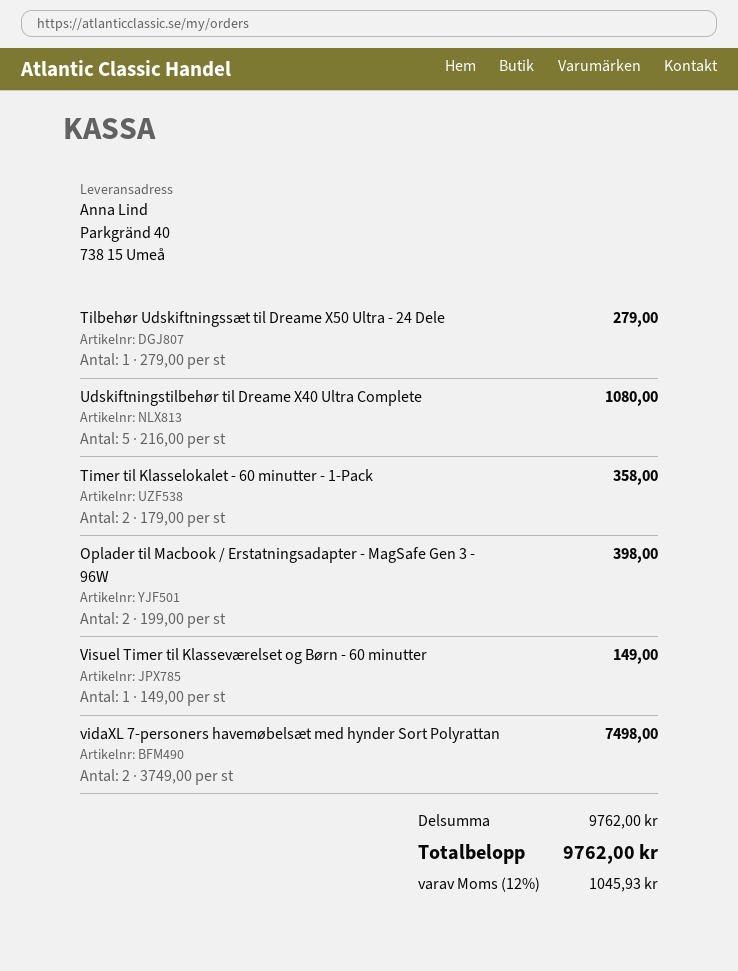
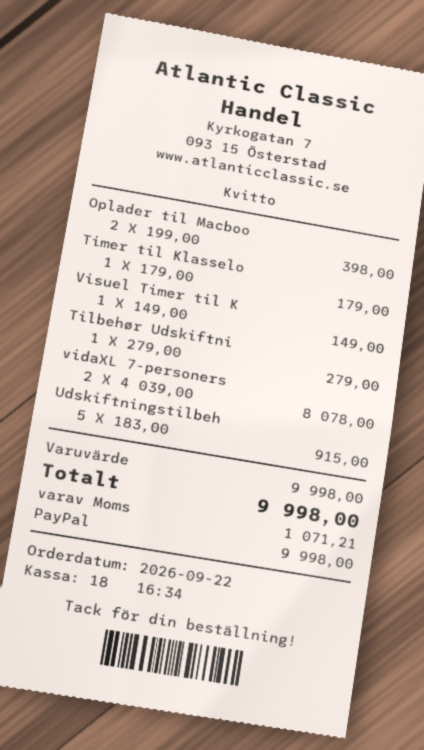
Udskiftningstilbehør til Dreame X40 Ultra Complete: 5 x 216.00 = 1080.00 -> 5 x 183.00 = 915.00
Timer til Klasselokalet - 60 minutter - 1-Pack: 2 x 179.00 = 358.00 -> 1 x 179.00 = 179.00
vidaXL 7-personers havemøbelsæt med hynder Sort Polyrattan: 2 x 3749.00 = 7498.00 -> 2 x 4039.00 = 8078.00
subtotal: 9762.00 -> 9998.00
tax: 1045.93 -> 1071.21
total: 9762.00 -> 9998.00

